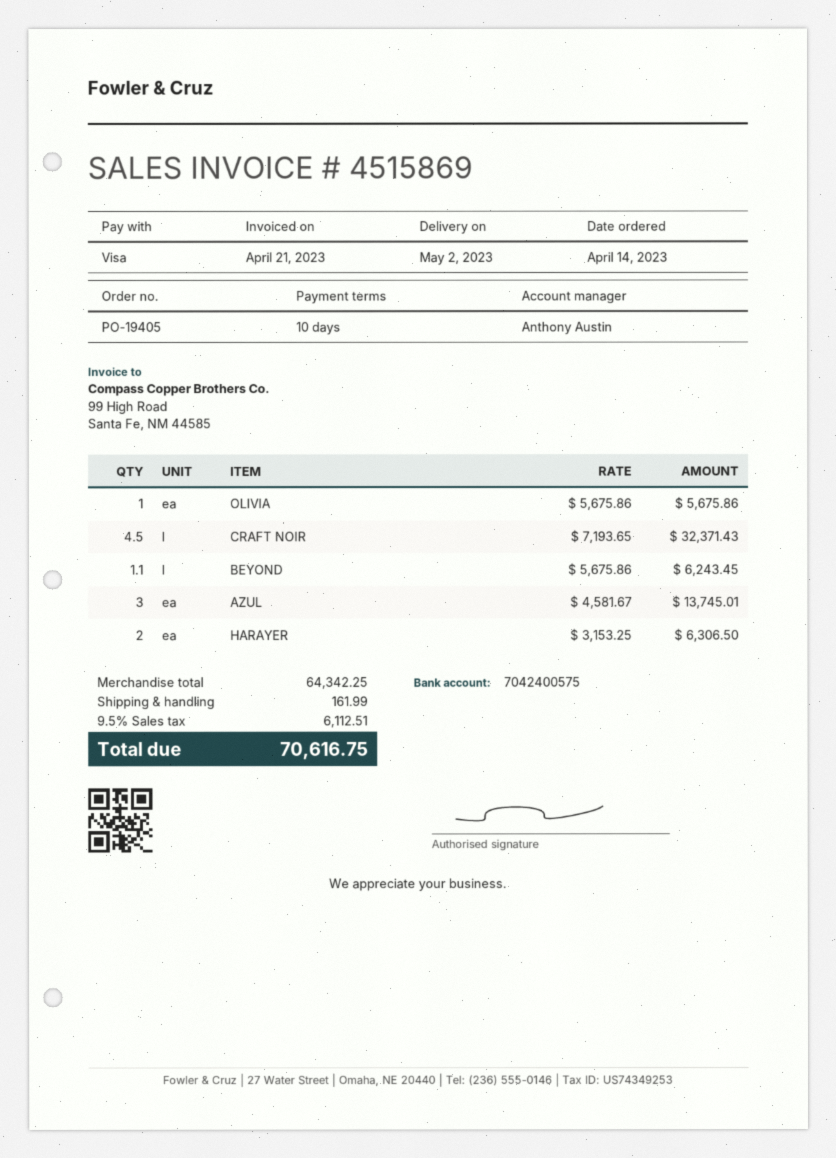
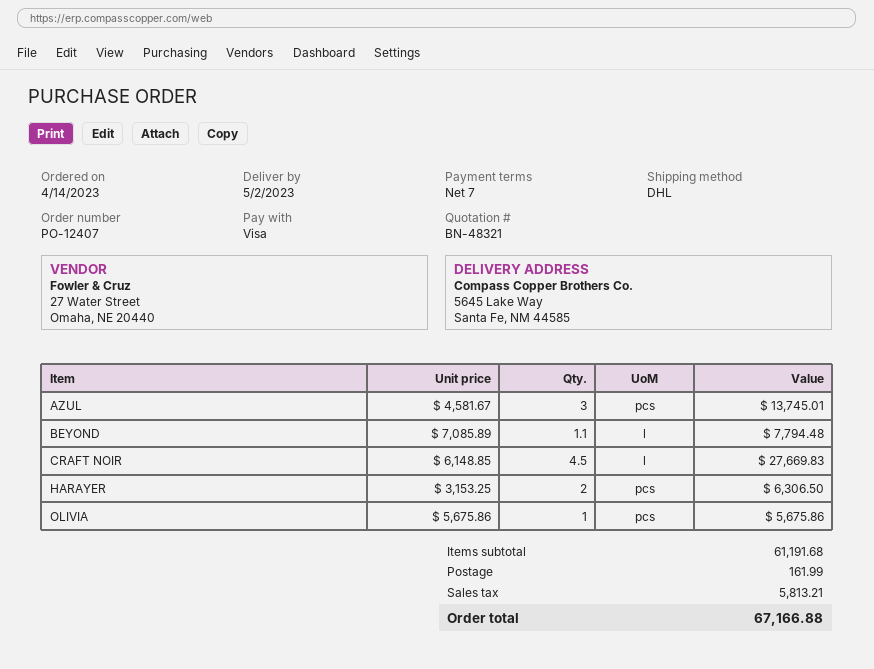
order number: PO-19405 -> PO-12407
payment terms: 10 days -> 7 days
CRAFT NOIR: 4.5 x 7193.65 = 32371.43 -> 4.5 x 6148.85 = 27669.83
BEYOND: 1.1 x 5675.86 = 6243.45 -> 1.1 x 7085.89 = 7794.48
subtotal: 64342.25 -> 61191.68
tax: 6112.51 -> 5813.21
total: 70616.75 -> 67166.88

